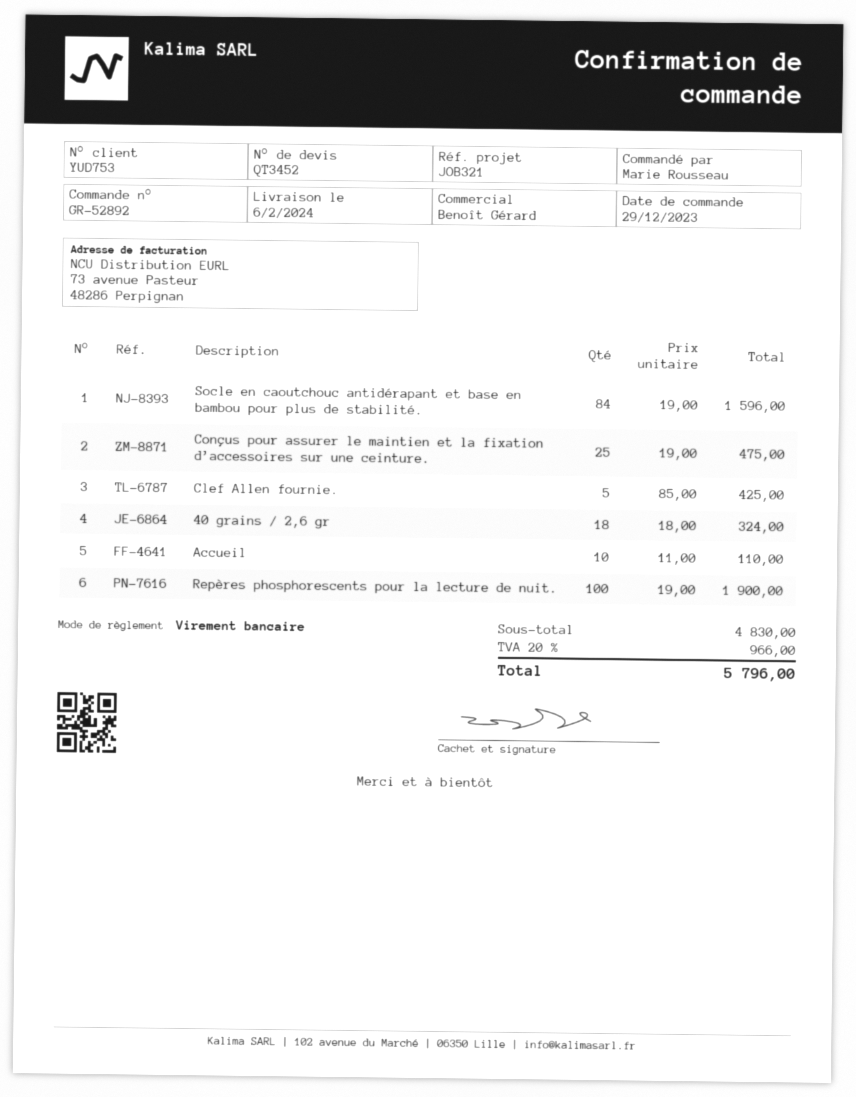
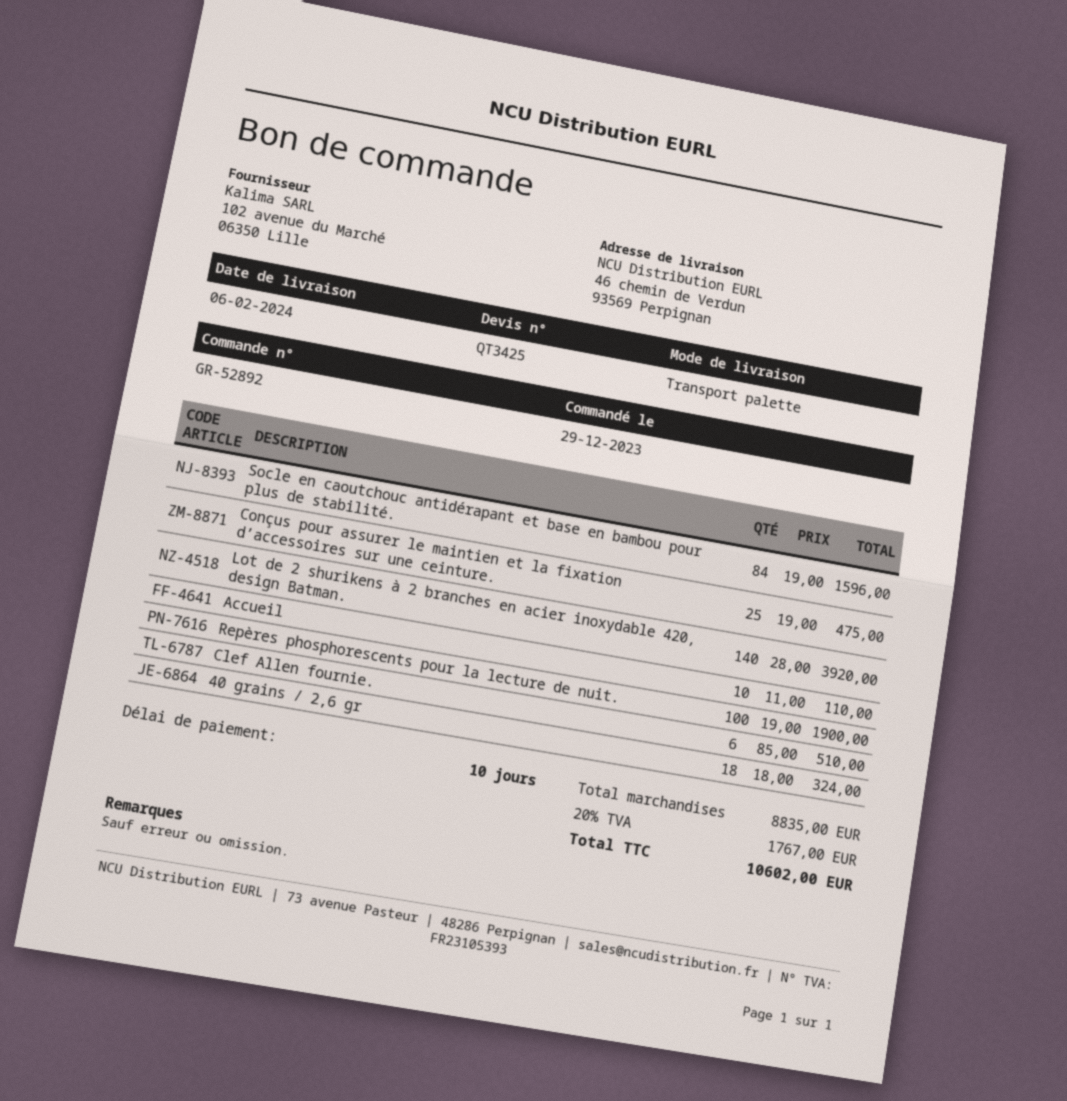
quote number: QT3452 -> QT3425
Clef Allen fournie.: 5 x 85.00 = 425.00 -> 6 x 85.00 = 510.00
Lot de 2 shurikens à 2 branches en acier inoxydable 420, design Batman.: none -> 140 x 28.00 = 3920.00
subtotal: 4830.00 -> 8835.00
tax: 20% = 966.00 -> 20% = 1767.00
total: 5796.00 -> 10602.00

